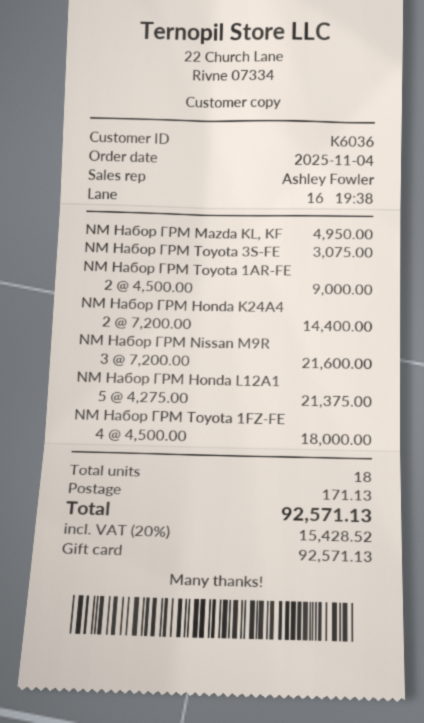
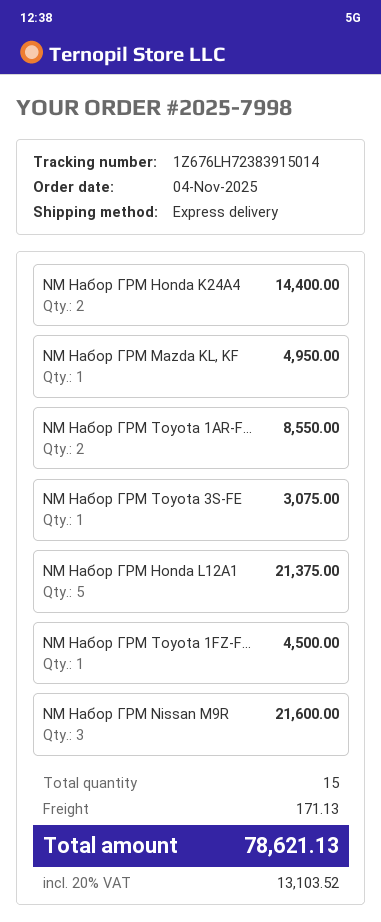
NM Набор ГРМ Toyota 1AR-FE: 2 for 9000.00 -> 2 for 8550.00
NM Набор ГРМ Toyota 1FZ-FE: 4 for 18000.00 -> 1 for 4500.00
total quantity: 18 -> 15
tax: 20% = 15428.52 -> 20% = 13103.52
total: 92571.13 -> 78621.13

